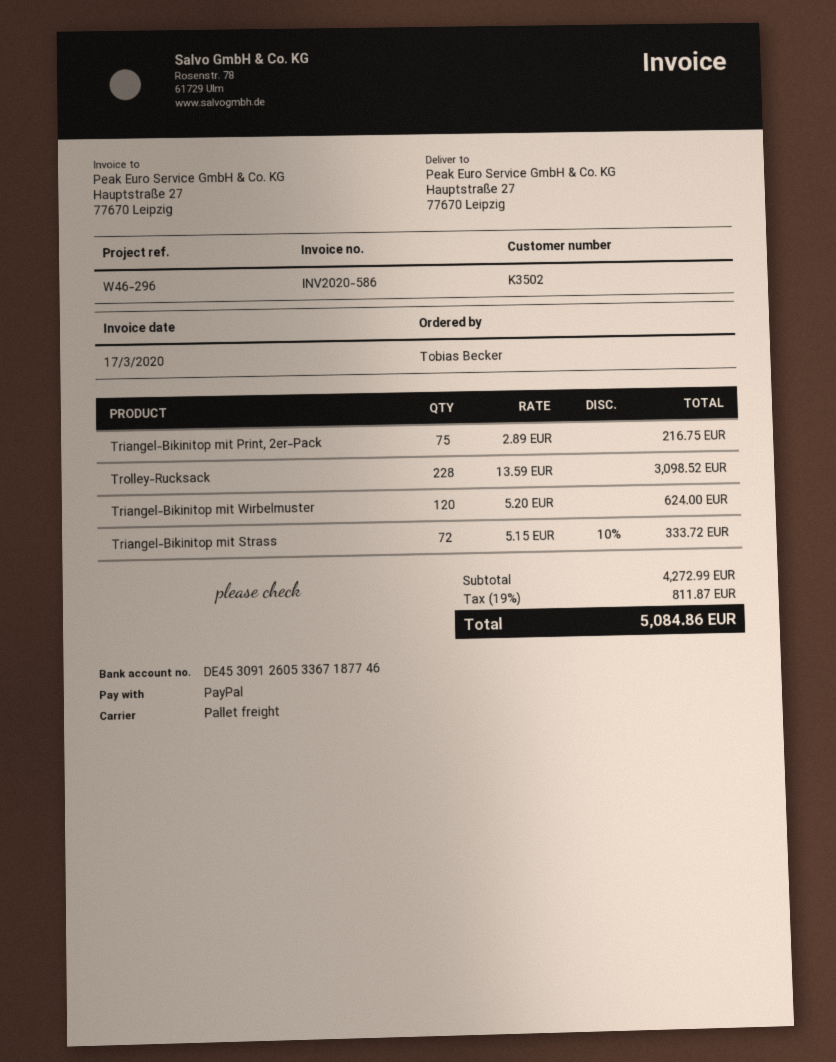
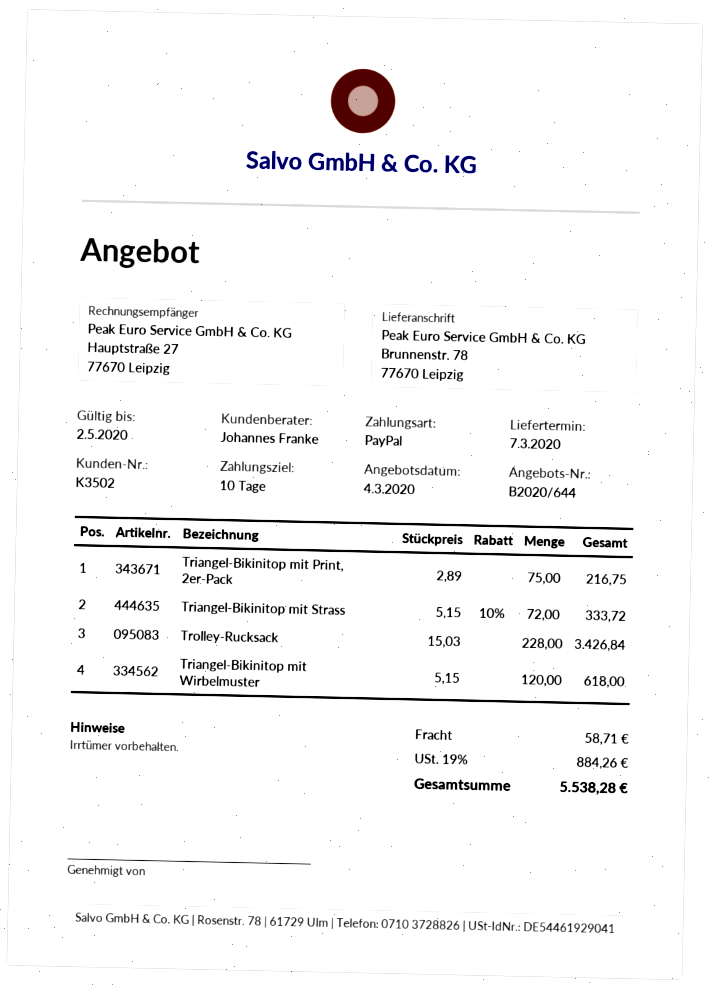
ship to: Hauptstraße 27, 77670 Leipzig -> Brunnenstr. 78, 77670 Leipzig
Trolley-Rucksack: 228 x 13.59 = 3098.52 -> 228 x 15.03 = 3426.84
Triangel-Bikinitop mit Wirbelmuster: 120 x 5.20 = 624.00 -> 120 x 5.15 = 618.00
shipping: none -> 58.71
tax: 19% = 811.87 -> 19% = 884.26
total: 5084.86 -> 5538.28

